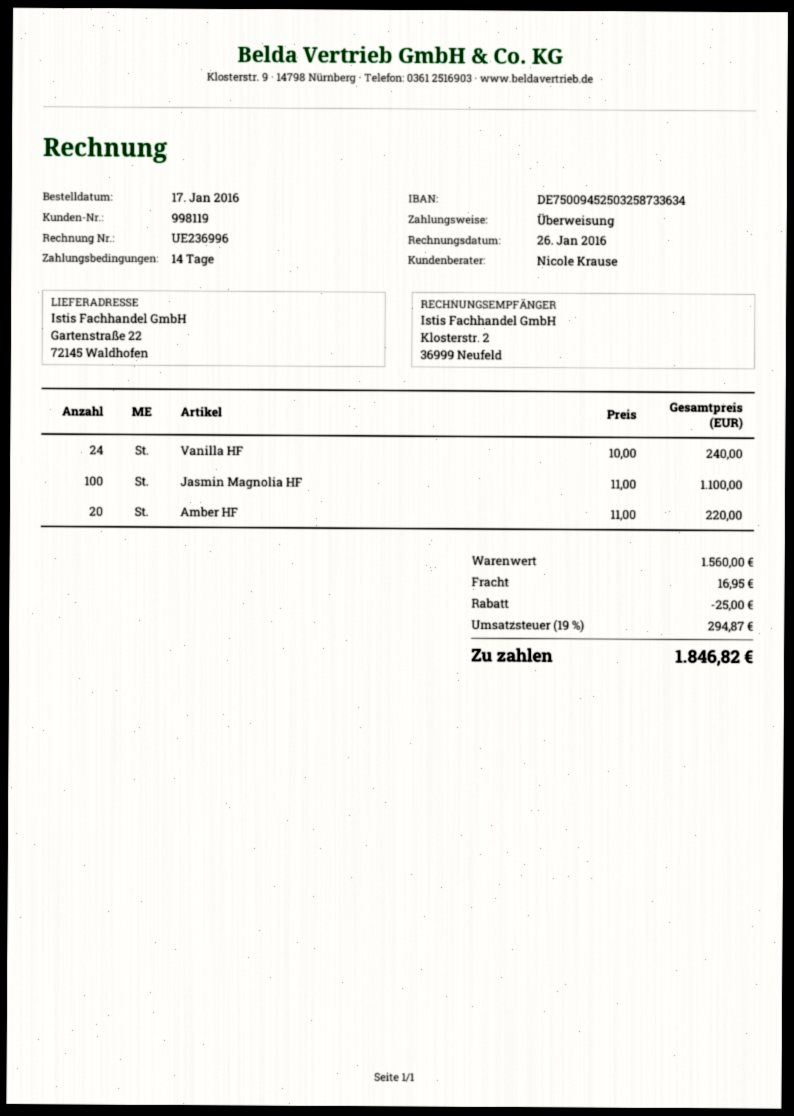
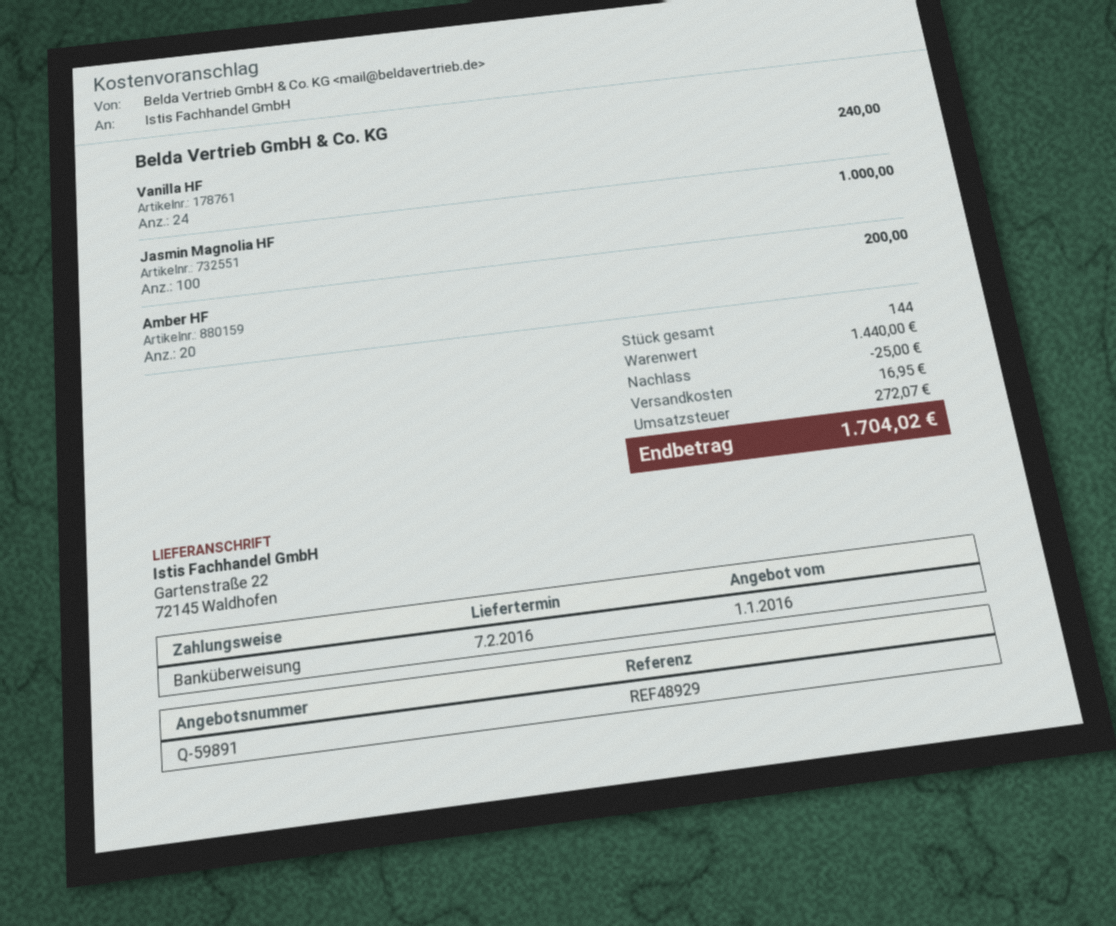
Jasmin Magnolia HF: 100 for 1100.00 -> 100 for 1000.00
Amber HF: 20 for 220.00 -> 20 for 200.00
subtotal: 1560.00 -> 1440.00
tax: 294.87 -> 272.07
total: 1846.82 -> 1704.02

